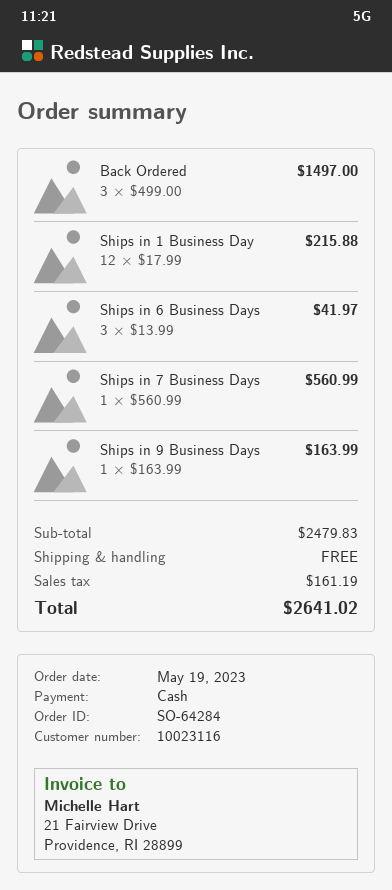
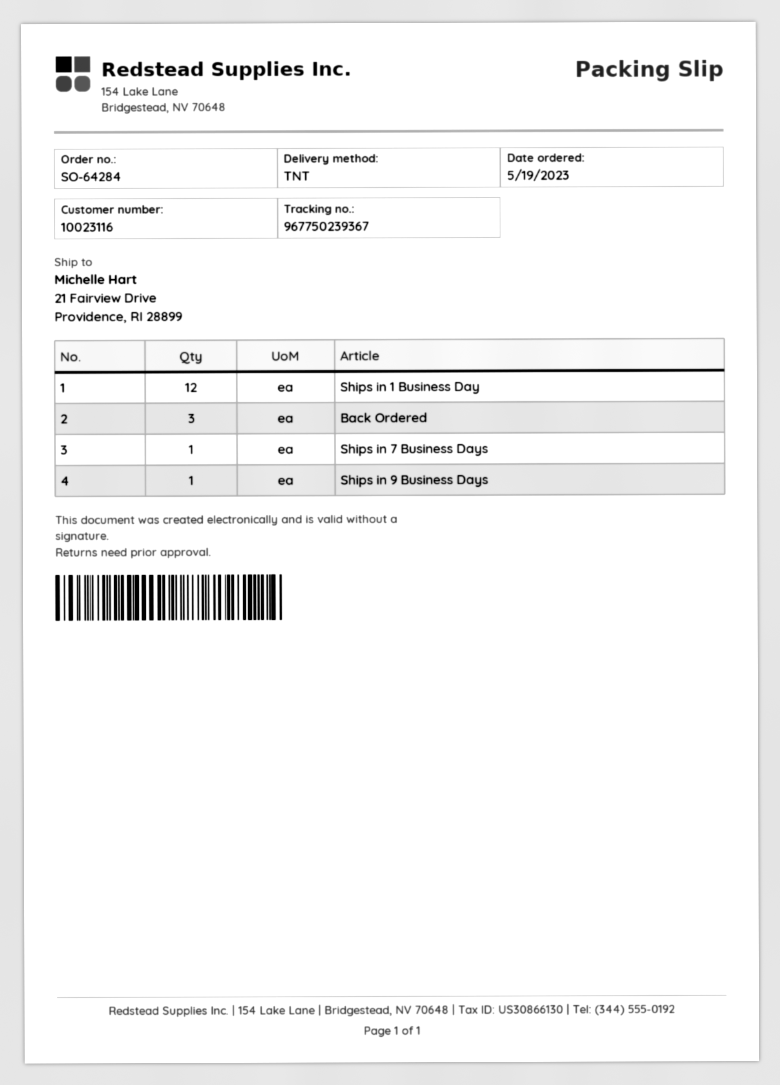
Ships in 6 Business Days: 3 -> none

